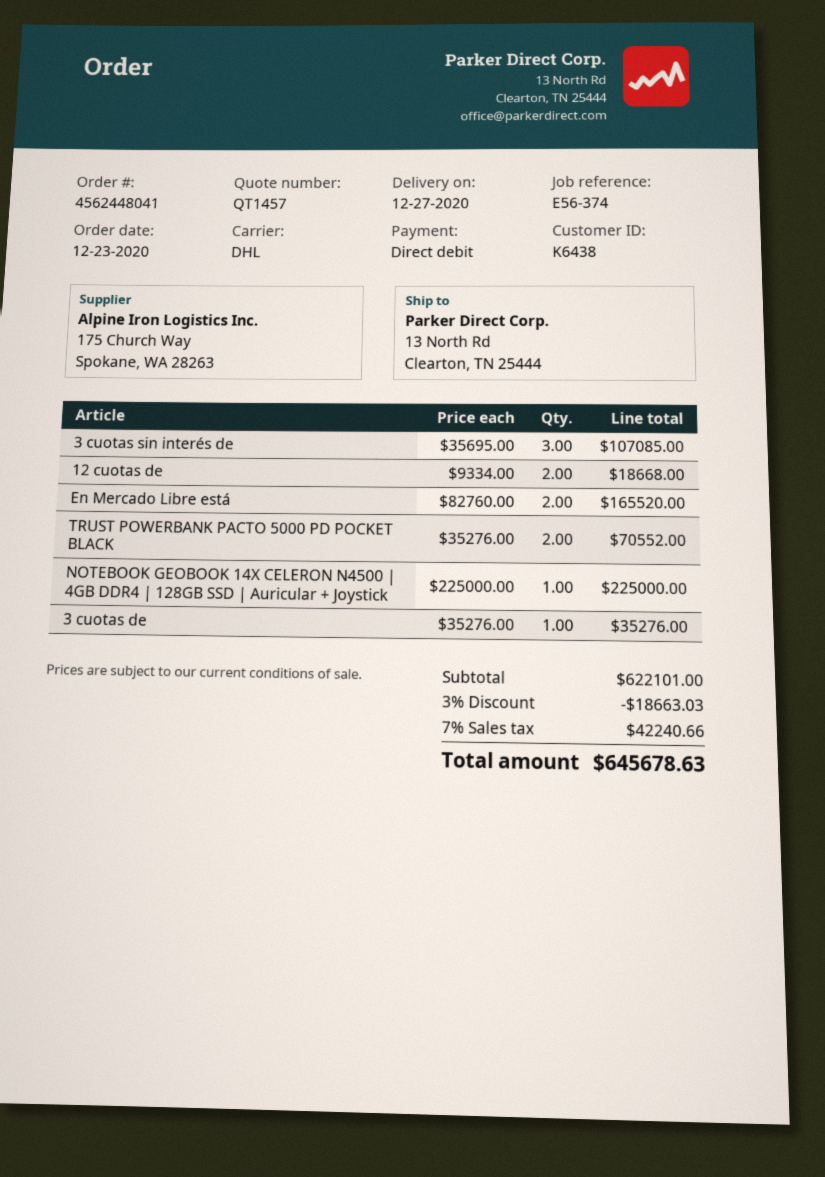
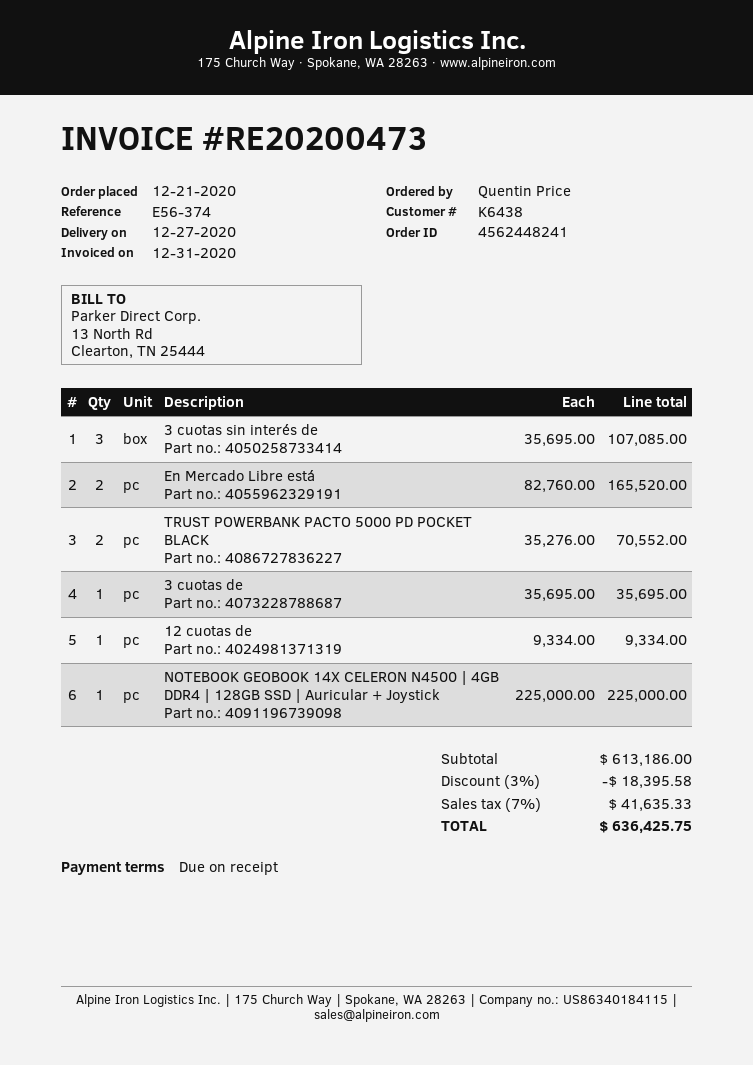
order number: 4562448041 -> 4562448241
order date: 2020-12-23 -> 2020-12-21
12 cuotas de: 2 x 9334.00 = 18668.00 -> 1 x 9334.00 = 9334.00
3 cuotas de: 1 x 35276.00 = 35276.00 -> 1 x 35695.00 = 35695.00
subtotal: 622101.00 -> 613186.00
discount: 3% = 18663.03 -> 3% = 18395.58
tax: 7% = 42240.66 -> 7% = 41635.33
total: 645678.63 -> 636425.75

